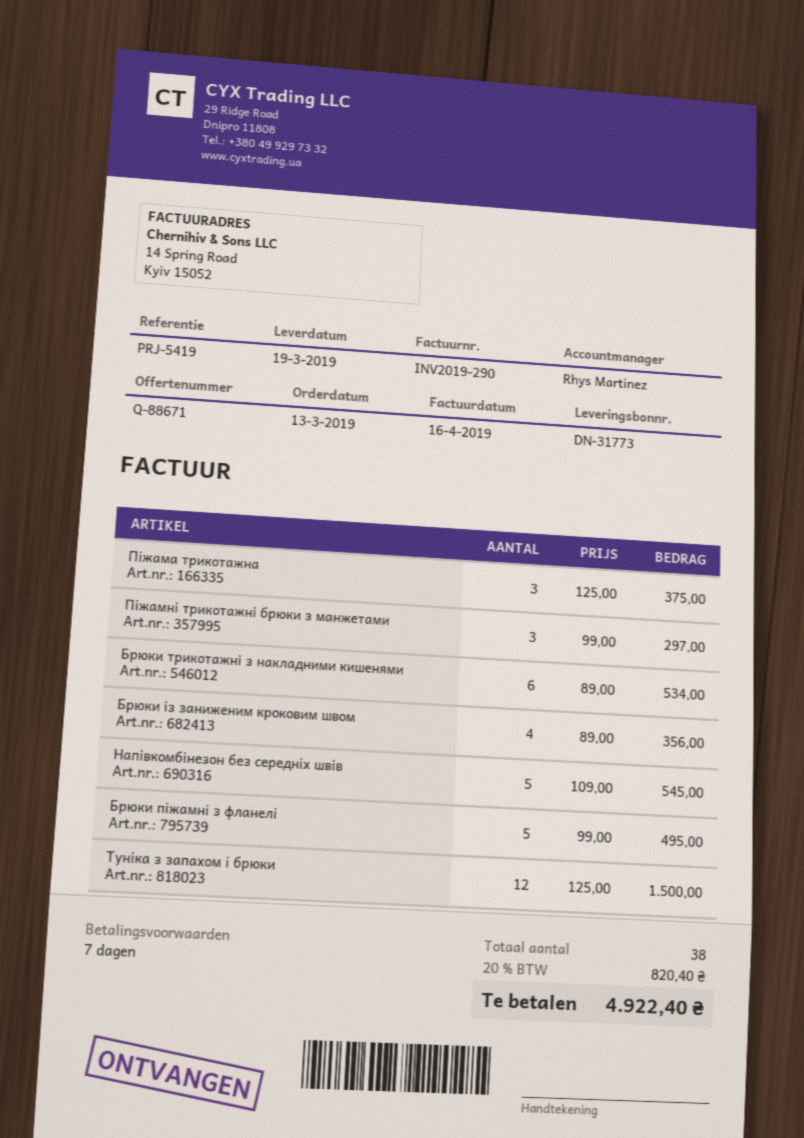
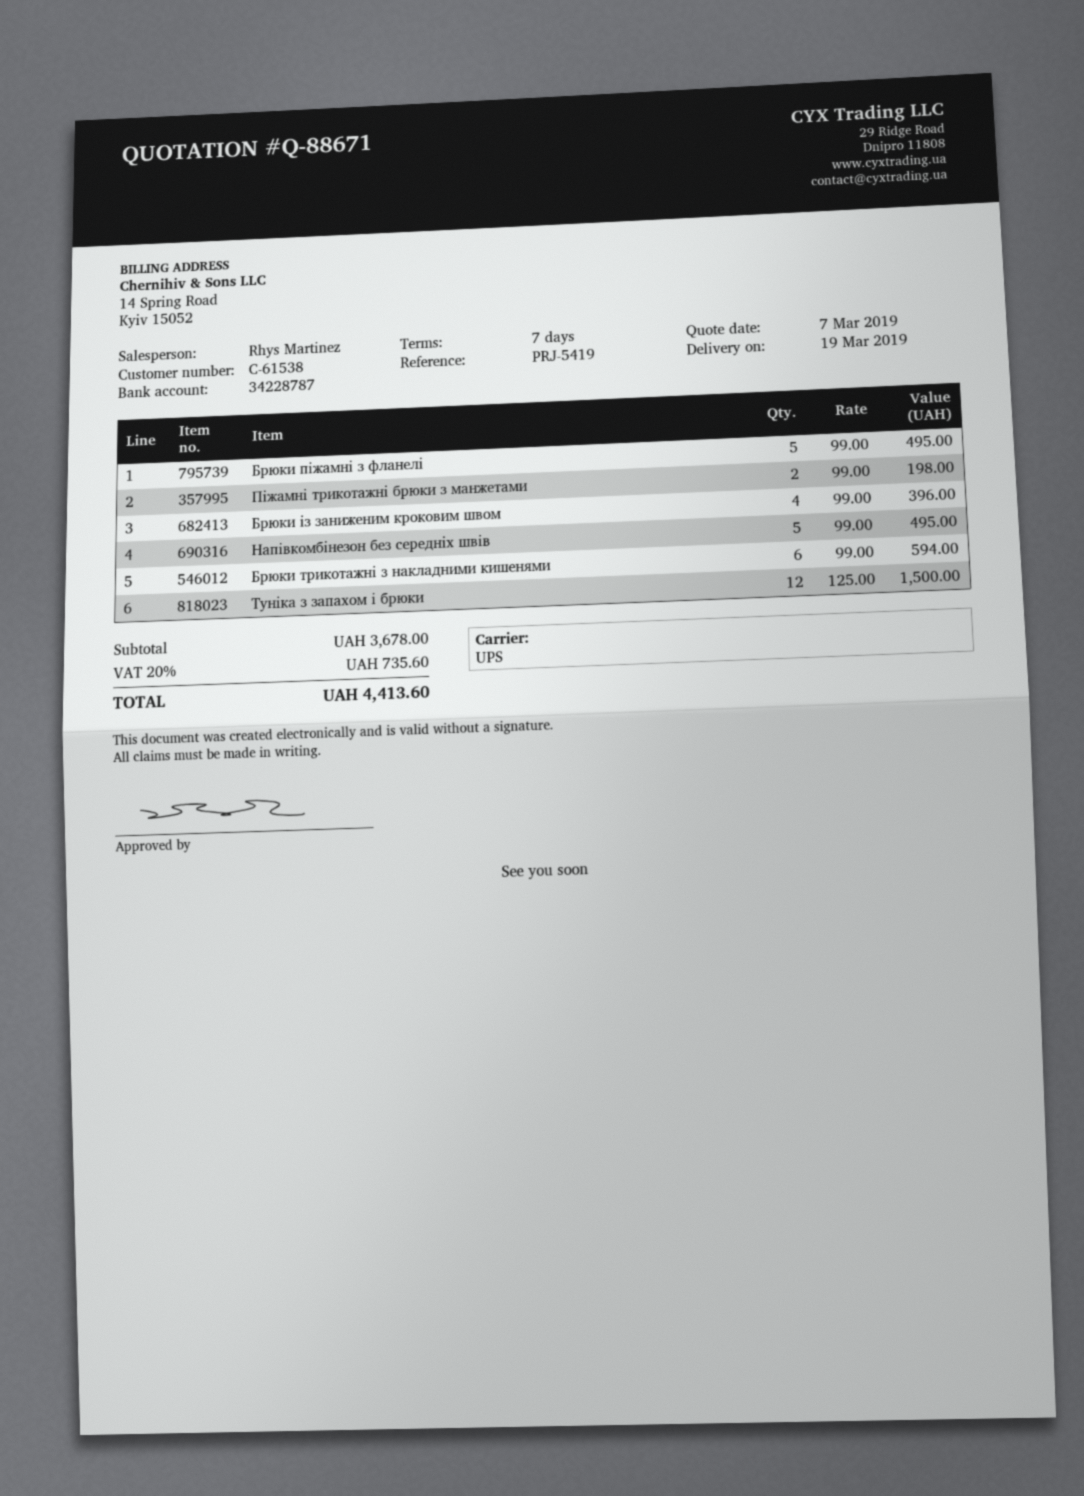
Піжама трикотажна: 3 x 125.00 = 375.00 -> none
Піжамні трикотажні брюки з манжетами: 3 x 99.00 = 297.00 -> 2 x 99.00 = 198.00
Брюки трикотажні з накладними кишенями: 6 x 89.00 = 534.00 -> 6 x 99.00 = 594.00
Брюки із заниженим кроковим швом: 4 x 89.00 = 356.00 -> 4 x 99.00 = 396.00
Напівкомбінезон без середніх швів: 5 x 109.00 = 545.00 -> 5 x 99.00 = 495.00
tax: 20% = 820.40 -> 20% = 735.60
total: 4922.40 -> 4413.60

